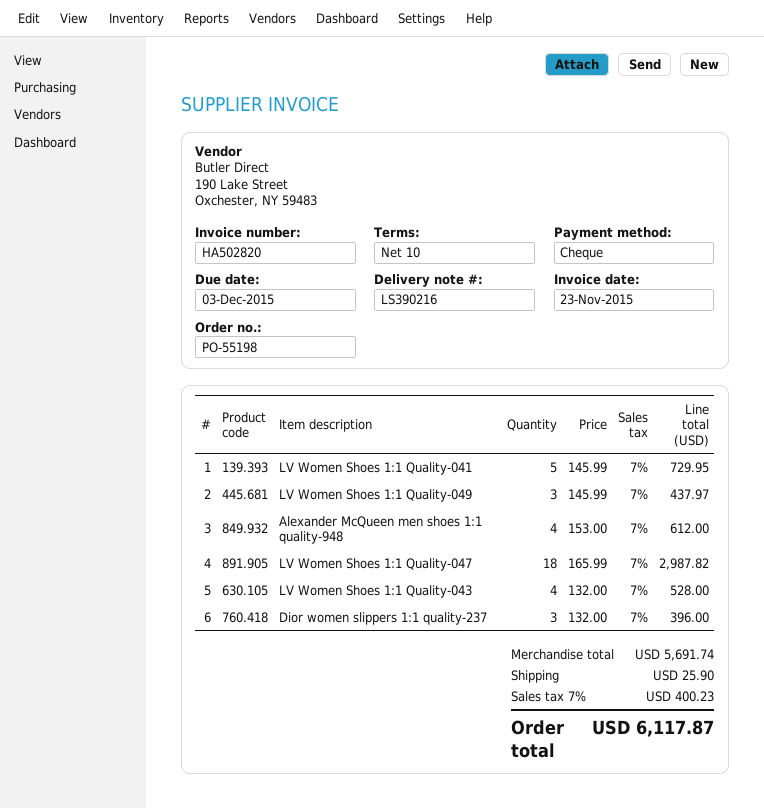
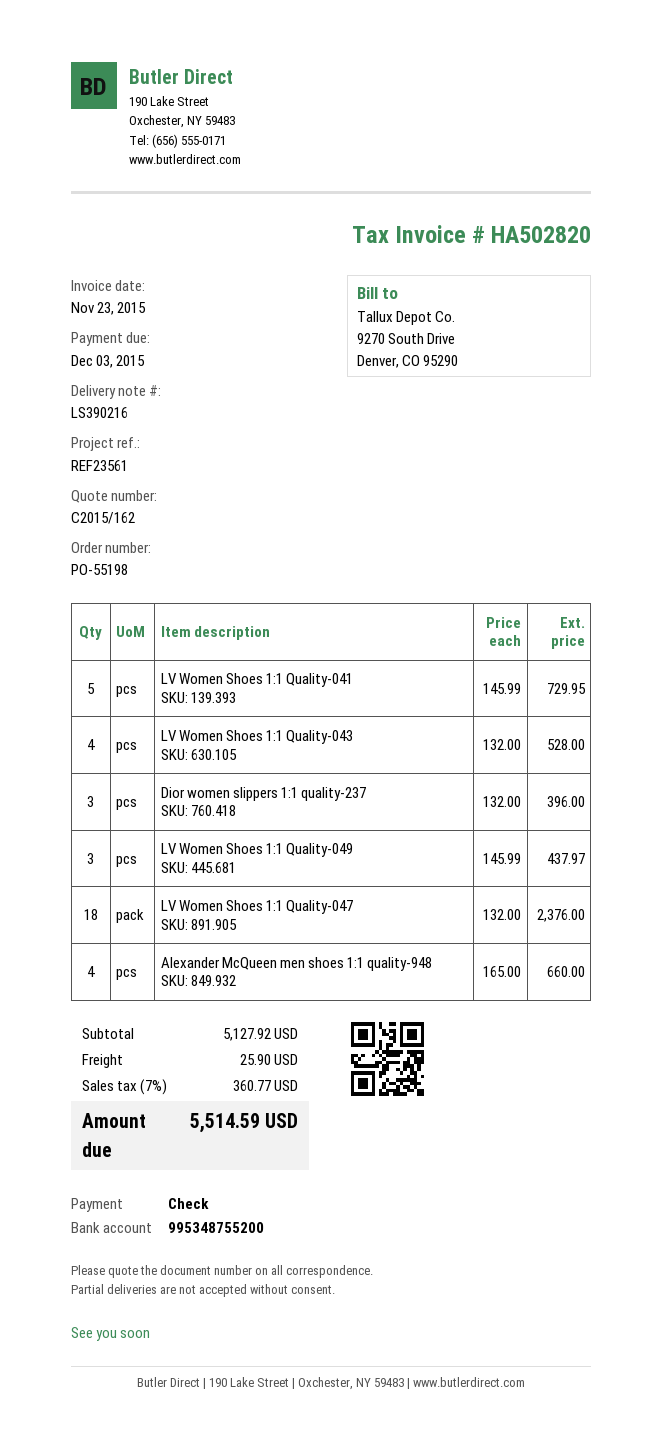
Alexander McQueen men shoes 1:1 quality-948: 4 x 153.00 = 612.00 -> 4 x 165.00 = 660.00
LV Women Shoes 1:1 Quality-047: 18 x 165.99 = 2987.82 -> 18 x 132.00 = 2376.00
subtotal: 5691.74 -> 5127.92
tax: 7% = 400.23 -> 7% = 360.77
total: 6117.87 -> 5514.59

